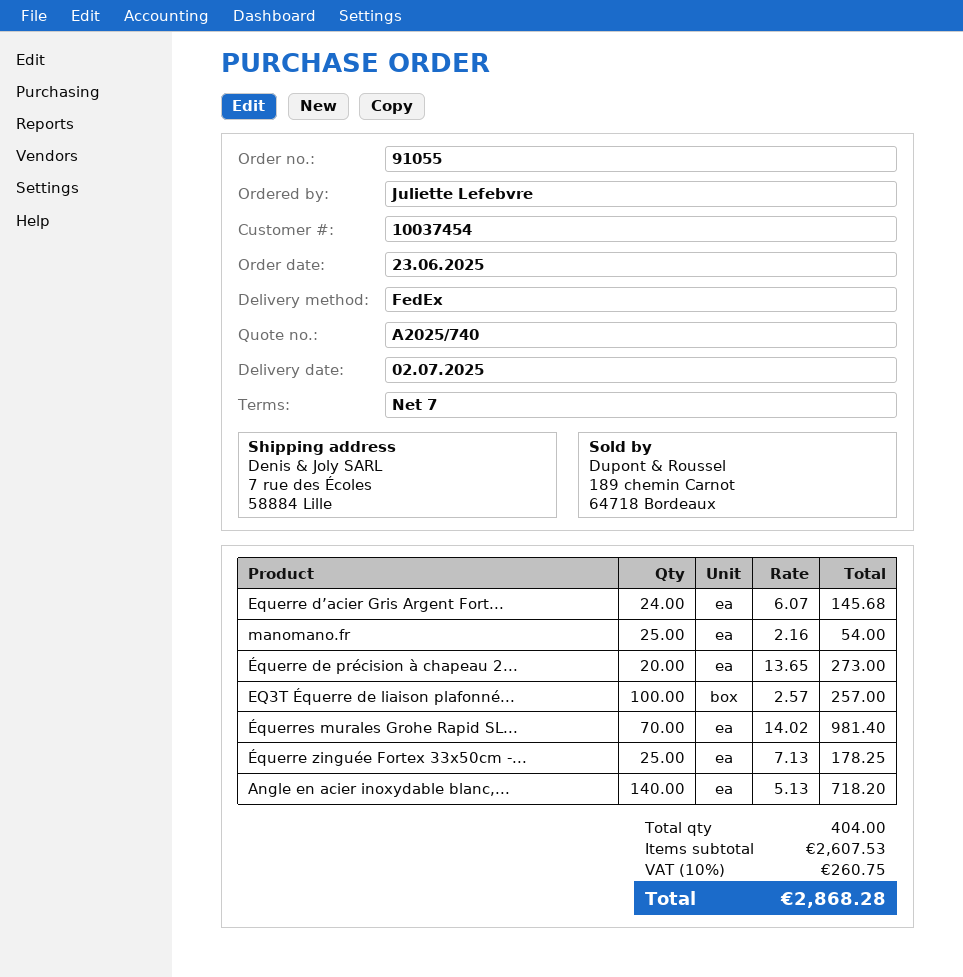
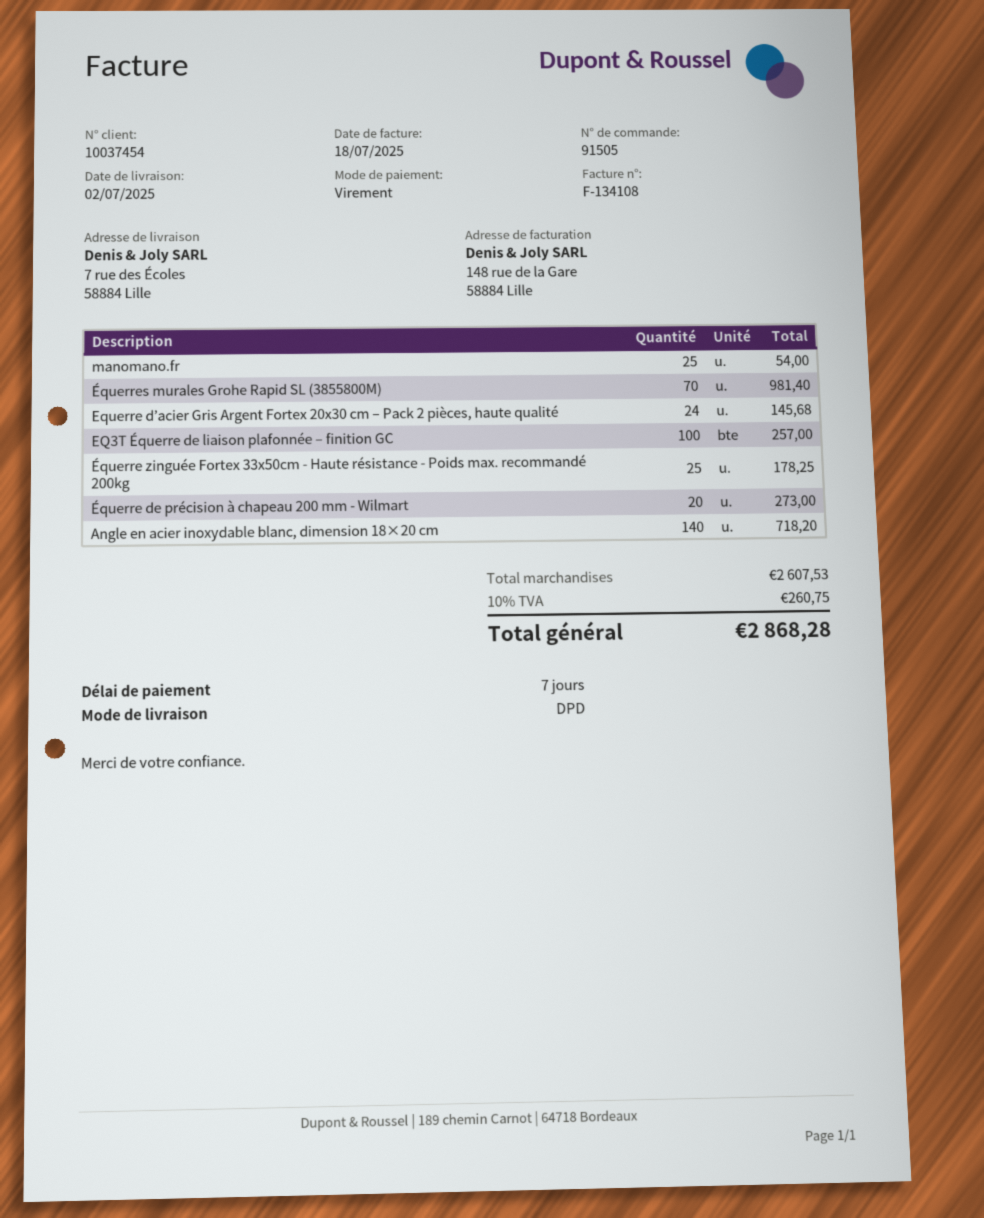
order number: 91055 -> 91505
shipping method: FedEx -> DPD

